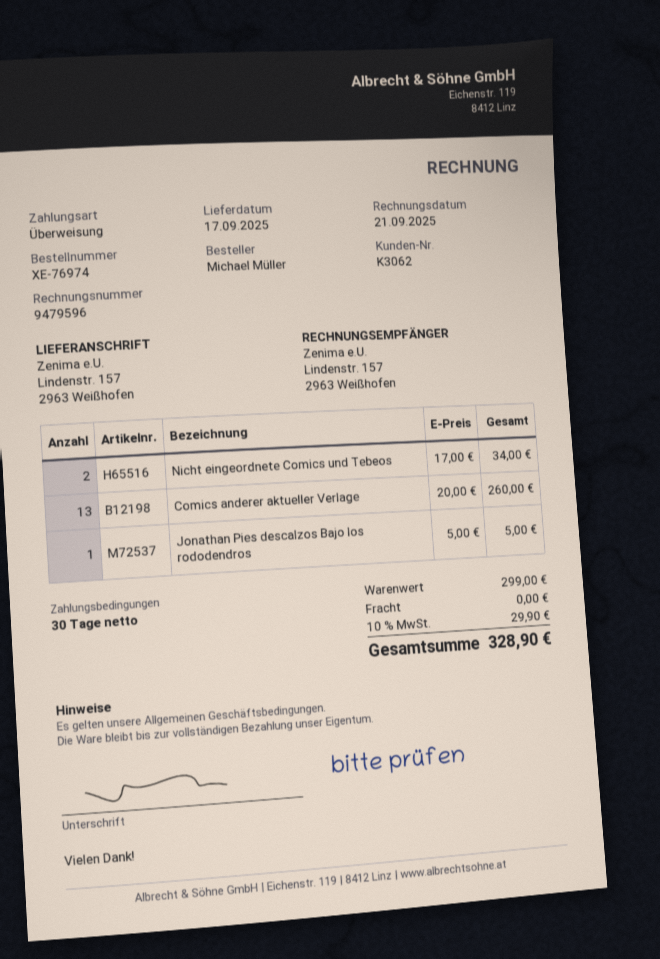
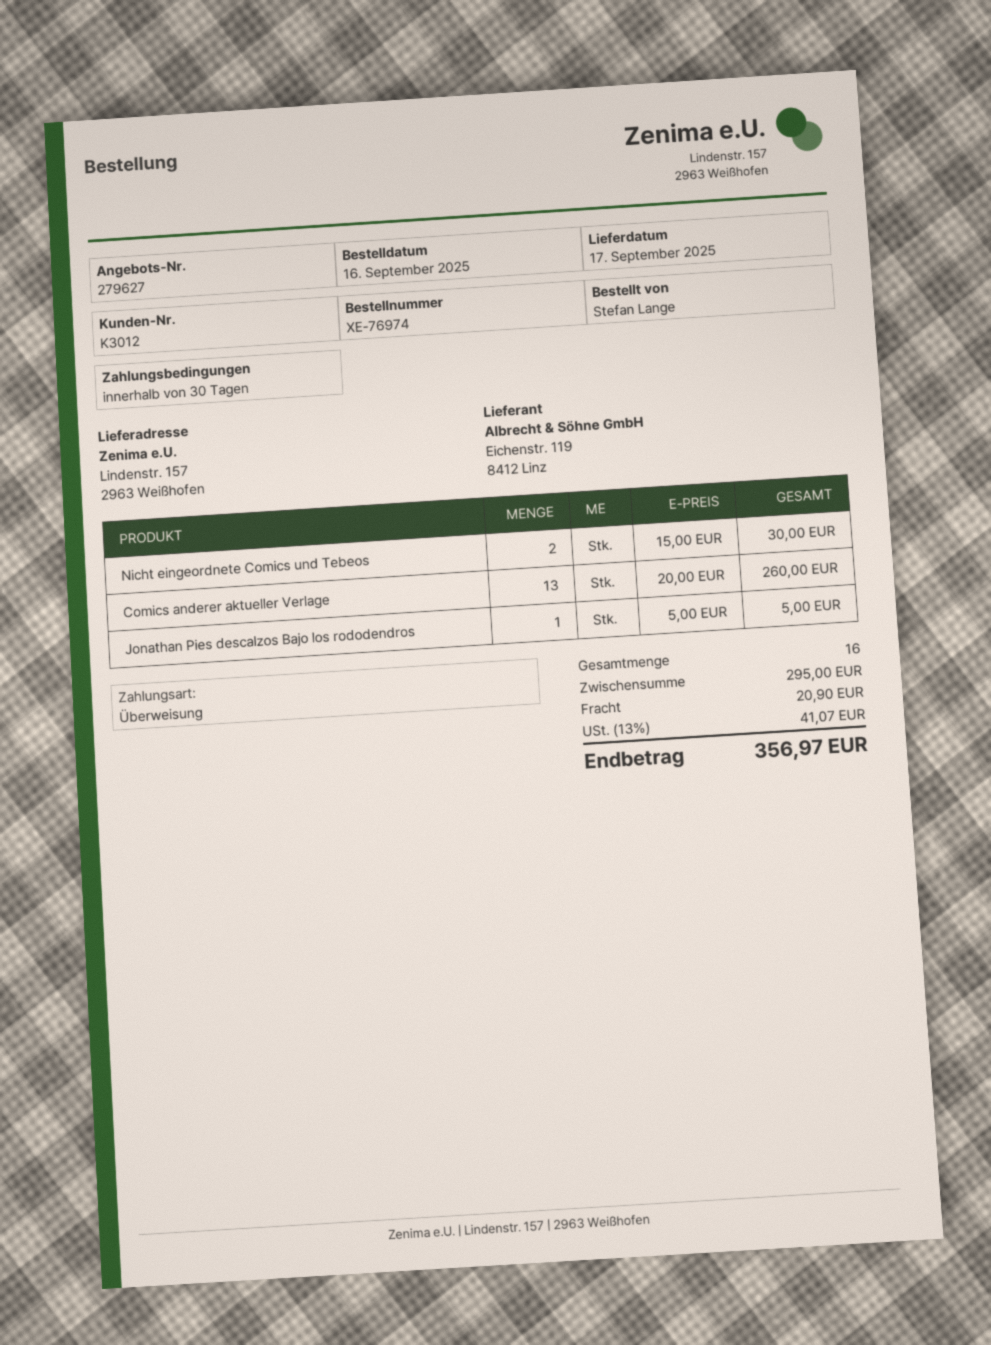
customer number: K3062 -> K3012
ordered by: Michael Müller -> Stefan Lange
Nicht eingeordnete Comics und Tebeos: 2 x 17.00 = 34.00 -> 2 x 15.00 = 30.00
subtotal: 299.00 -> 295.00
shipping: 0.00 -> 20.90
tax: 10% = 29.90 -> 13% = 41.07
total: 328.90 -> 356.97

